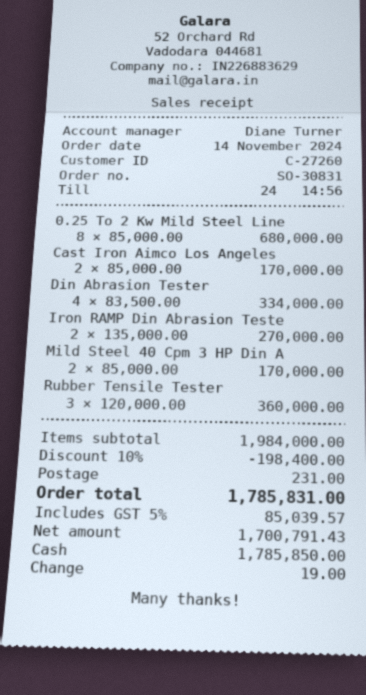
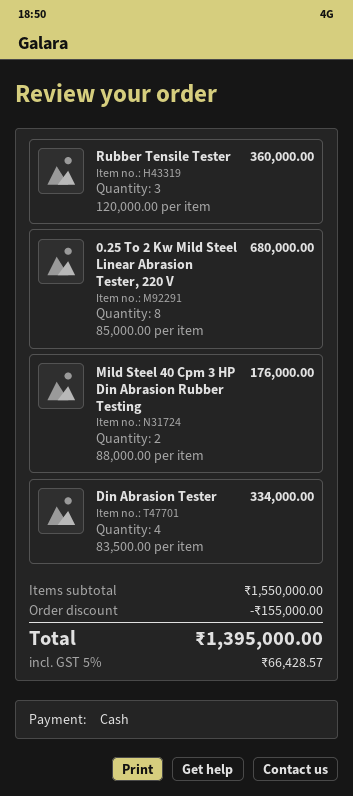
Cast Iron Aimco Los Angeles: 2 x 85000.00 = 170000.00 -> none
Iron RAMP Din Abrasion Teste: 2 x 135000.00 = 270000.00 -> none
Mild Steel 40 Cpm 3 HP Din A: 2 x 85000.00 = 170000.00 -> 2 x 88000.00 = 176000.00
subtotal: 1984000.00 -> 1550000.00
discount: 198400.00 -> 155000.00
shipping: 231.00 -> none
tax: 5% = 85039.57 -> 5% = 66428.57
total: 1785831.00 -> 1395000.00

